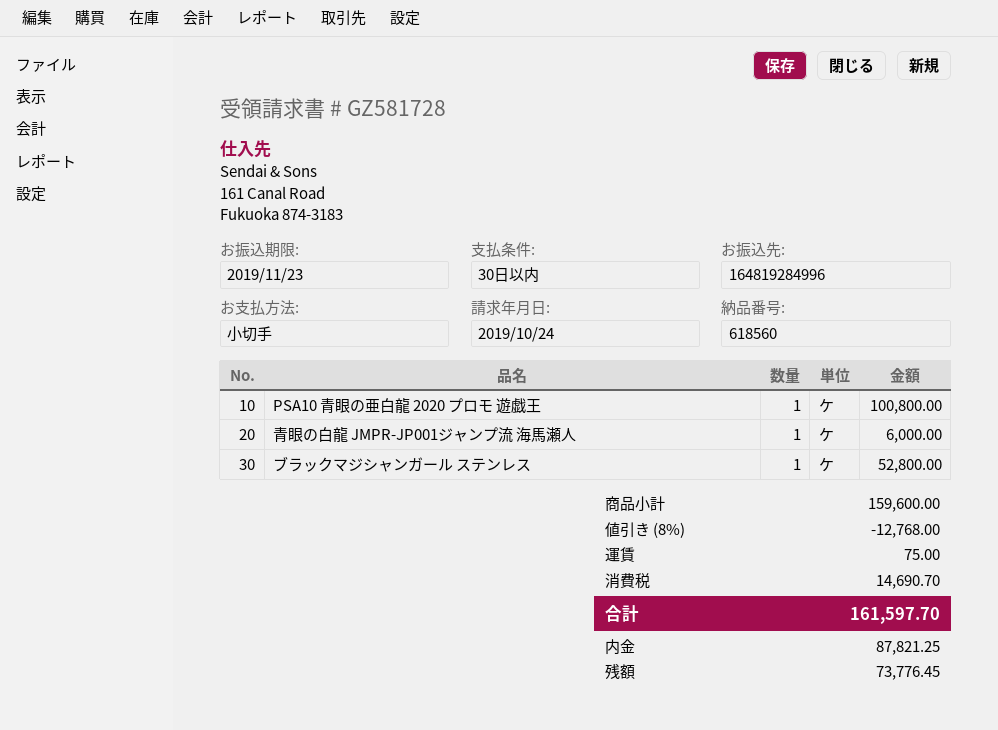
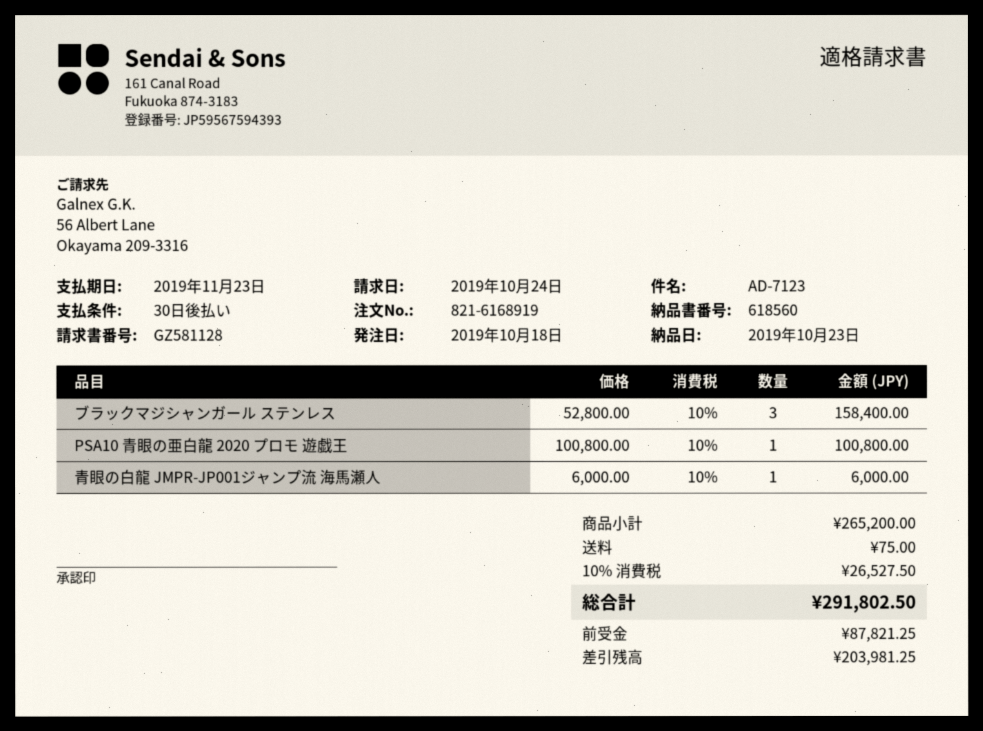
invoice number: GZ581728 -> GZ581128
ブラックマジシャンガール ステンレス: 1 for 52800.00 -> 3 for 158400.00
subtotal: 159600.00 -> 265200.00
discount: 8% = 12768.00 -> none
tax: 14690.70 -> 26527.50
total: 161597.70 -> 291802.50
balance: 73776.45 -> 203981.25

